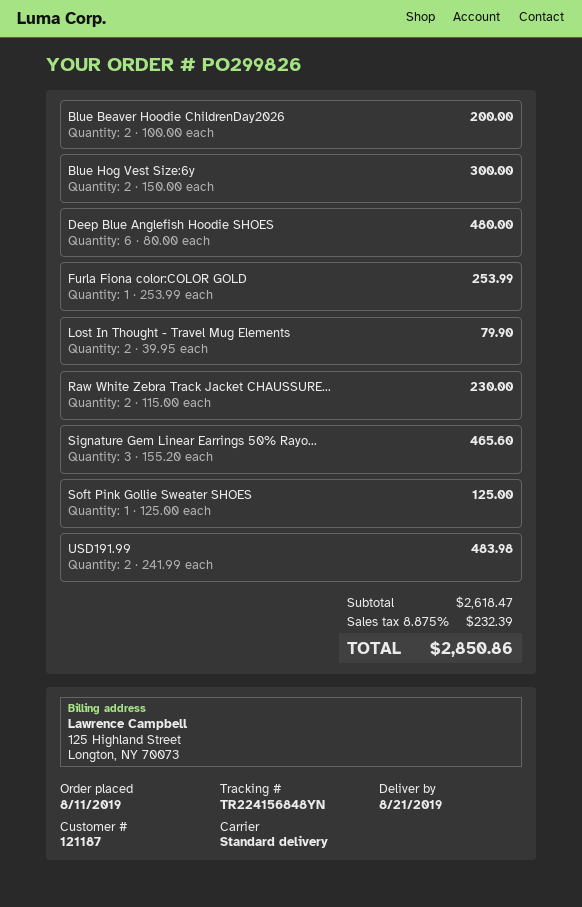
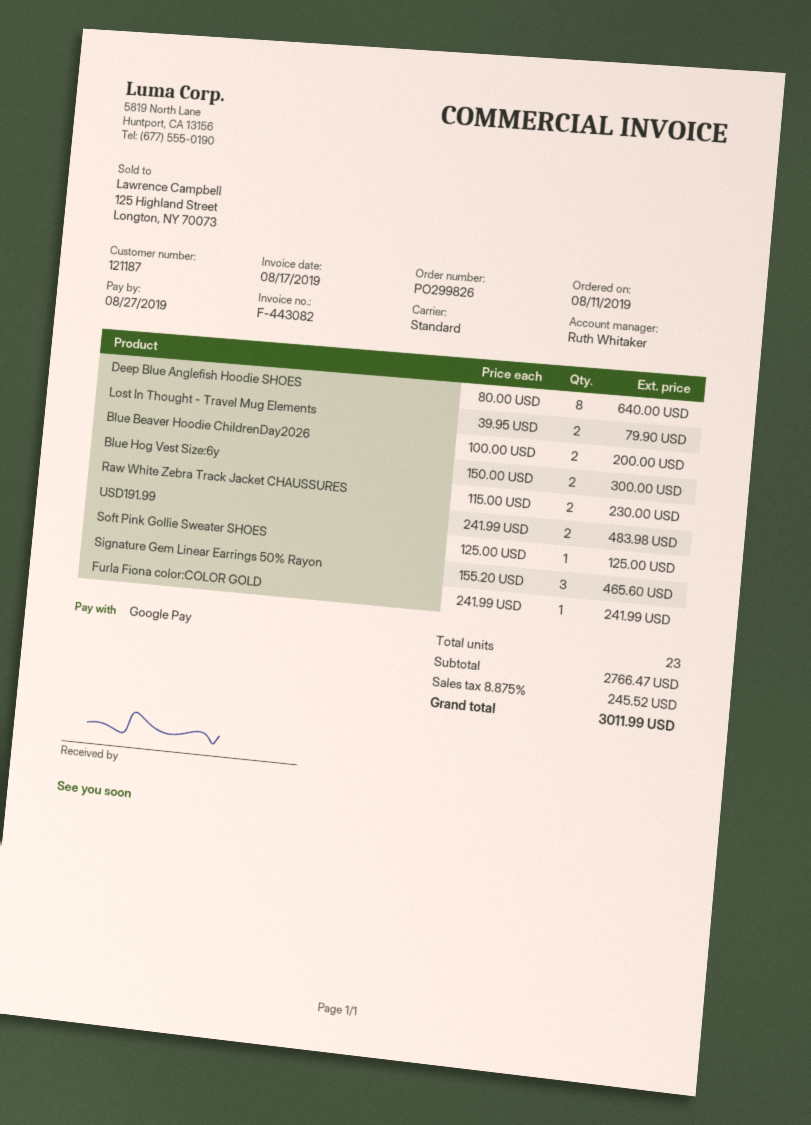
Deep Blue Anglefish Hoodie SHOES: 6 x 80.00 = 480.00 -> 8 x 80.00 = 640.00
Furla Fiona color:COLOR GOLD: 1 x 253.99 = 253.99 -> 1 x 241.99 = 241.99
subtotal: 2618.47 -> 2766.47
tax: 8.875% = 232.39 -> 8.875% = 245.52
total: 2850.86 -> 3011.99

